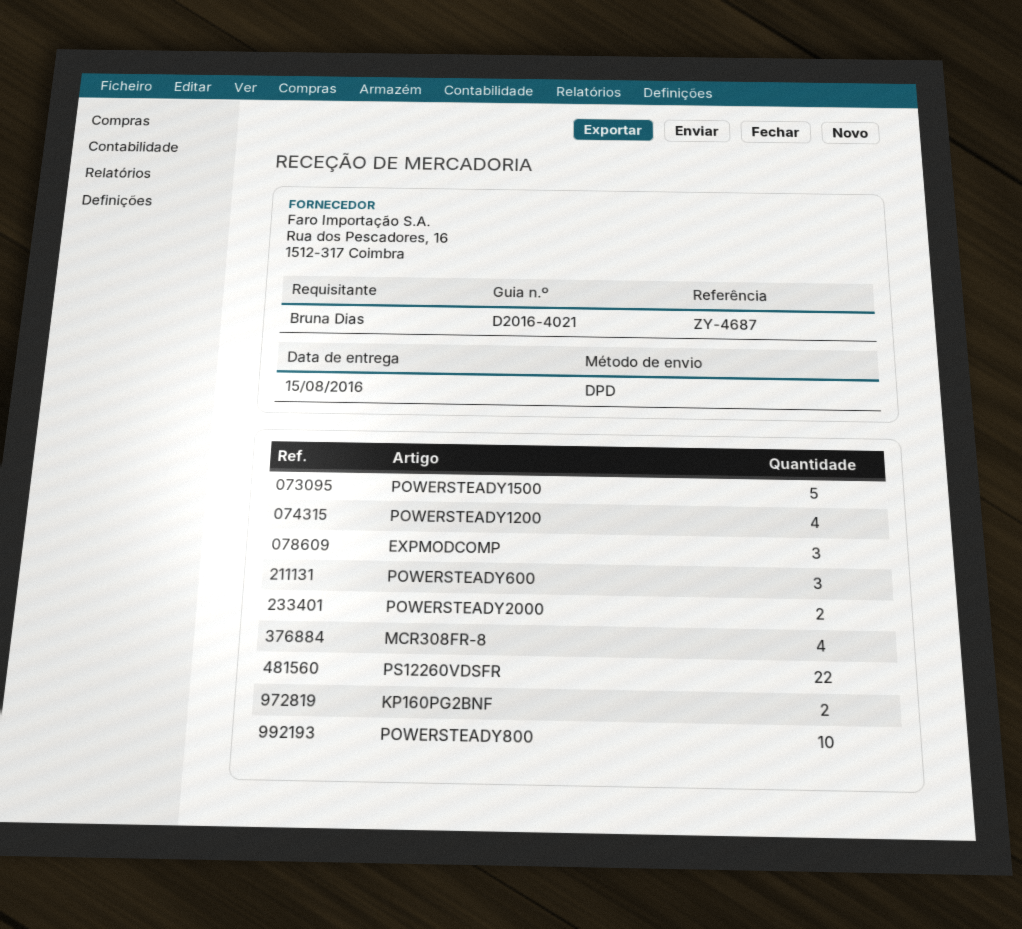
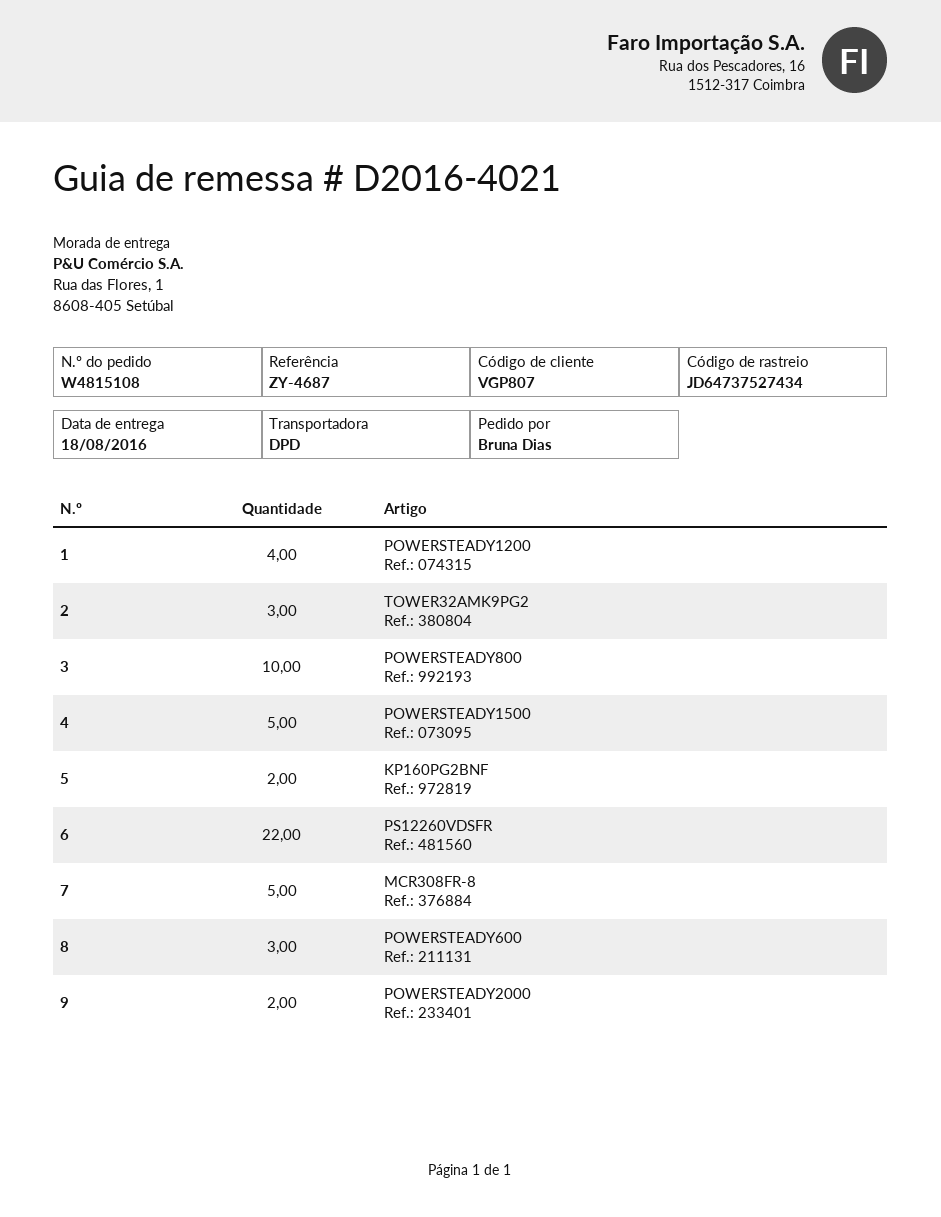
delivery date: 2016-08-15 -> 2016-08-18
EXPMODCOMP: 3 -> none
MCR308FR-8: 4 -> 5
TOWER32AMK9PG2: none -> 3

